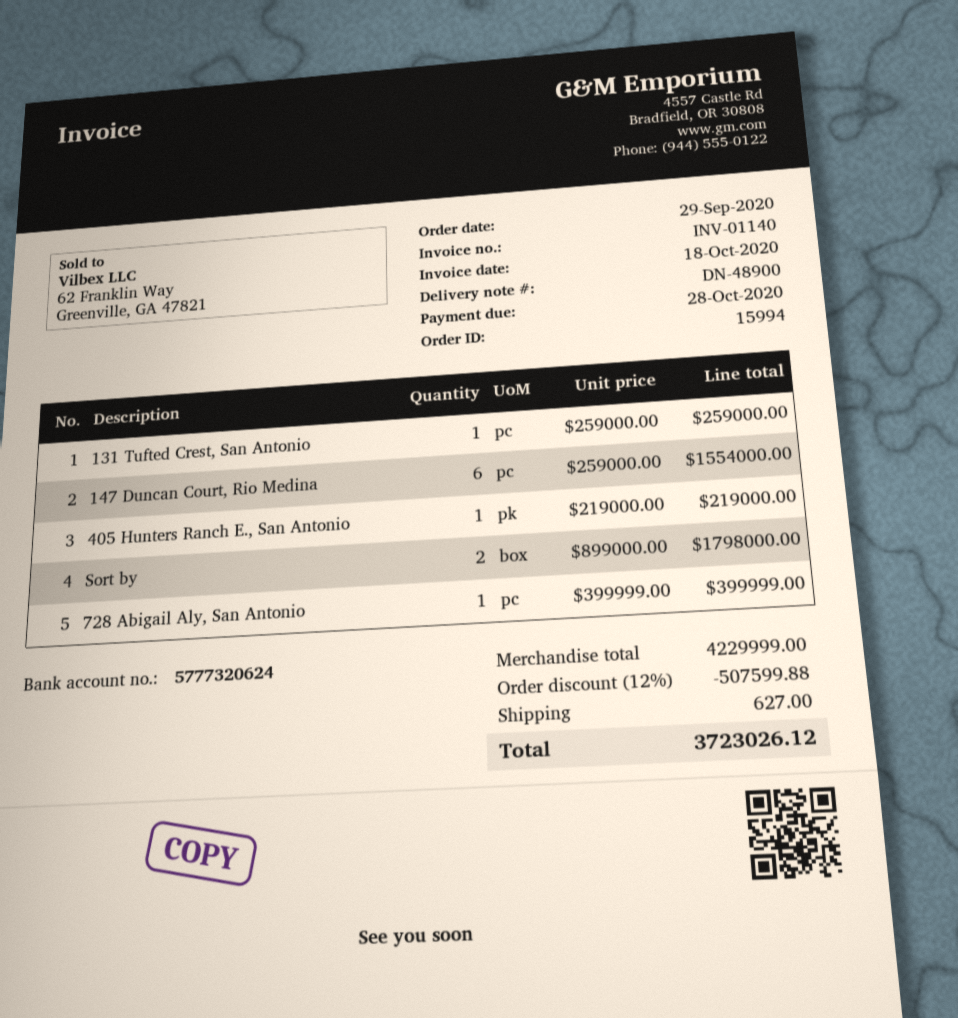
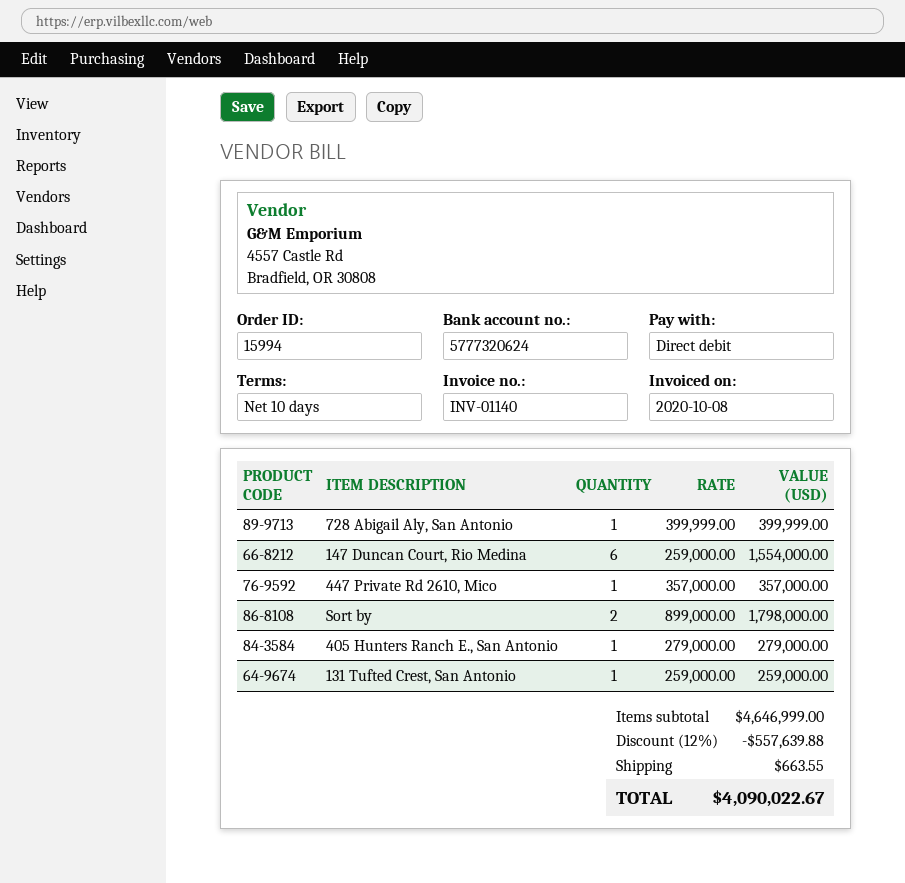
invoice date: 2020-10-18 -> 2020-10-08
405 Hunters Ranch E., San Antonio: 1 x 219000.00 = 219000.00 -> 1 x 279000.00 = 279000.00
447 Private Rd 2610, Mico: none -> 1 x 357000.00 = 357000.00
subtotal: 4229999.00 -> 4646999.00
discount: 12% = 507599.88 -> 12% = 557639.88
shipping: 627.00 -> 663.55
total: 3723026.12 -> 4090022.67

